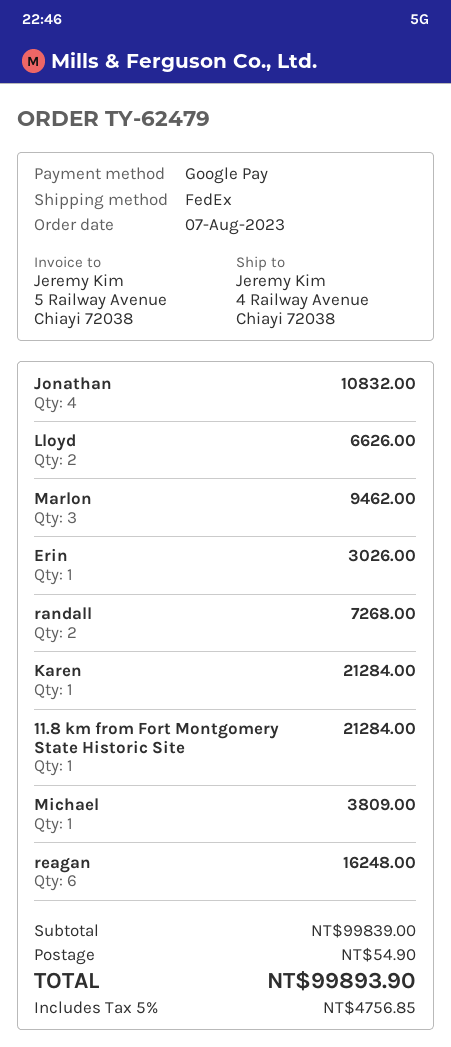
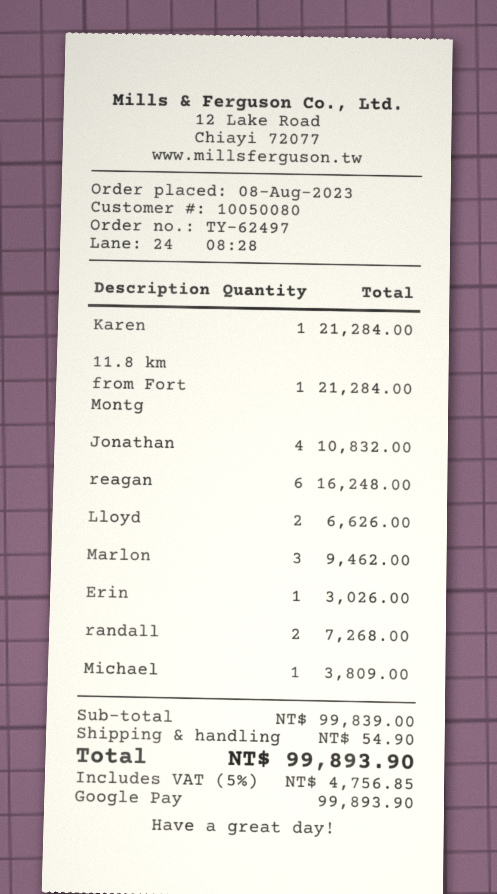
order number: TY-62479 -> TY-62497
order date: 2023-08-07 -> 2023-08-08

